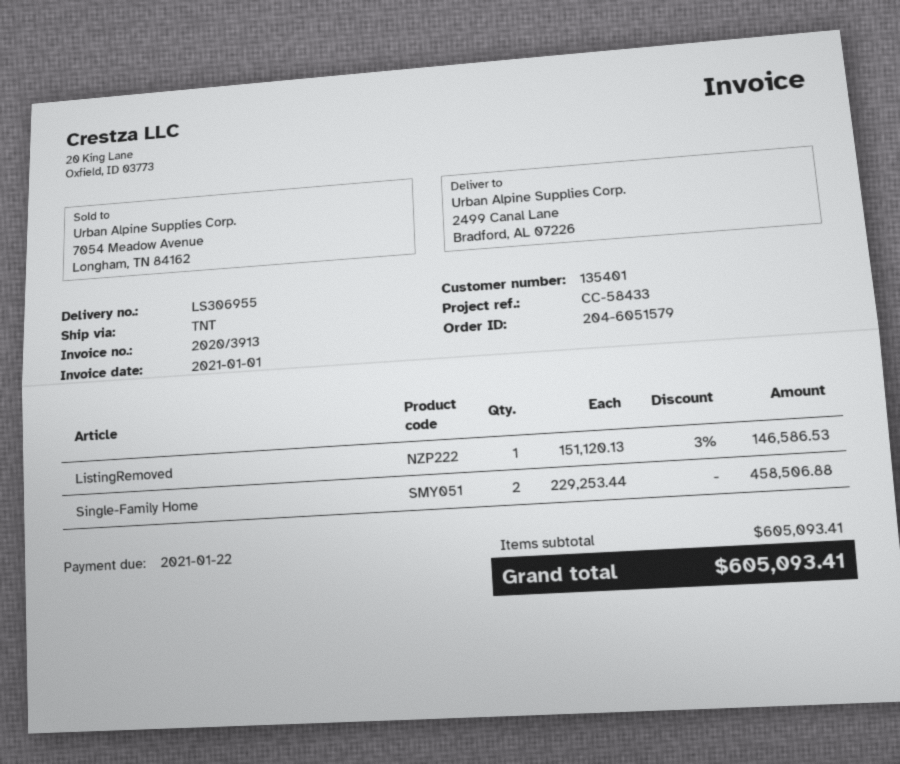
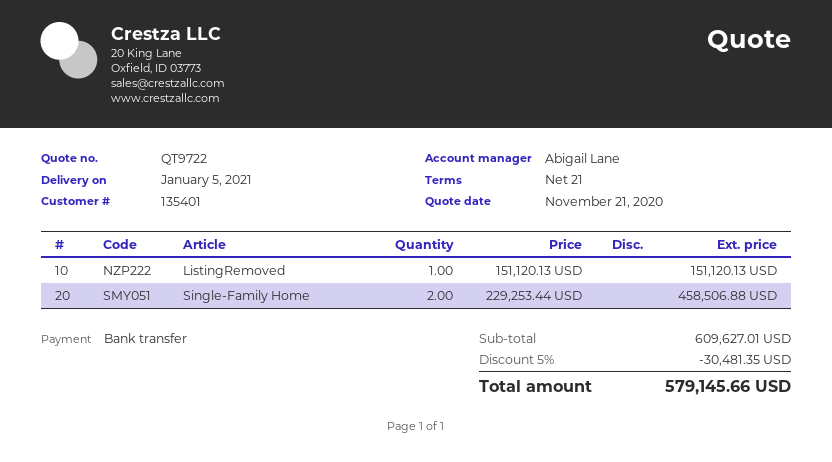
ListingRemoved: 1 x 151120.13 - 3% = 146586.53 -> 1 x 151120.13 = 151120.13
subtotal: 605093.41 -> 609627.01
discount: none -> 5% = 30481.35
total: 605093.41 -> 579145.66

